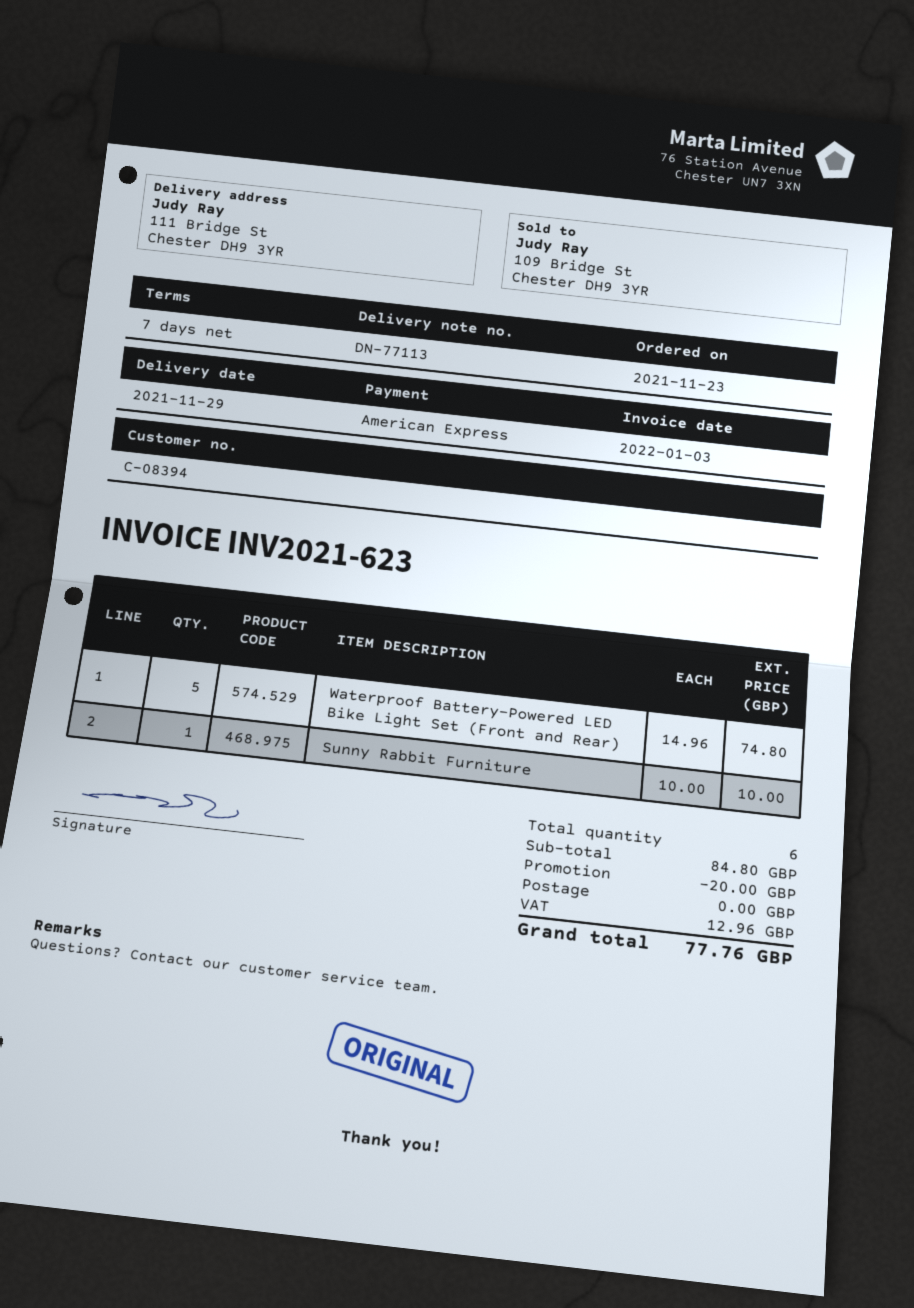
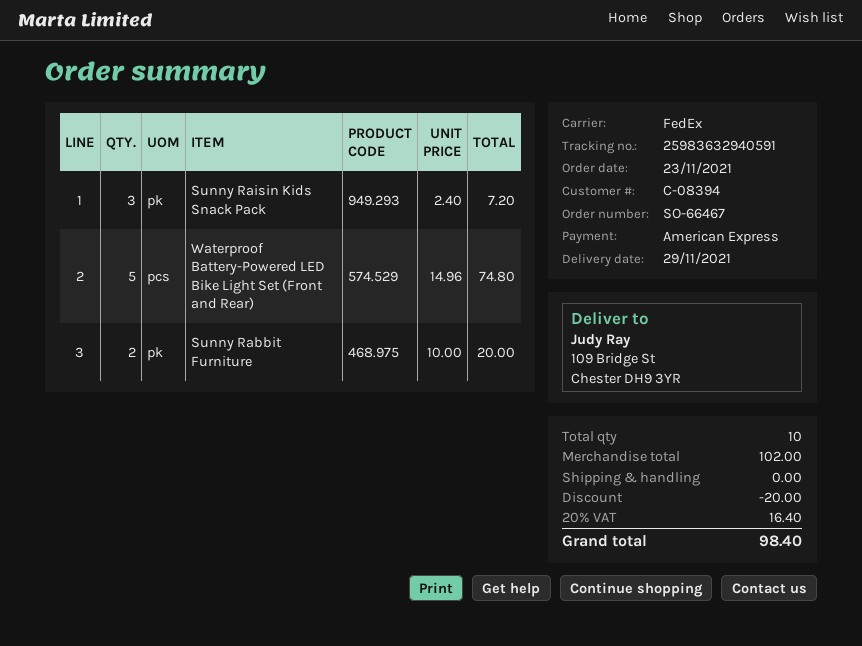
ship to: 111 Bridge St, Chester DH9 3YR -> 109 Bridge St, Chester DH9 3YR
Sunny Rabbit Furniture: 1 x 10.00 = 10.00 -> 2 x 10.00 = 20.00
Sunny Raisin Kids Snack Pack: none -> 3 x 2.40 = 7.20
total quantity: 6 -> 10
subtotal: 84.80 -> 102.00
tax: 12.96 -> 16.40
total: 77.76 -> 98.40

